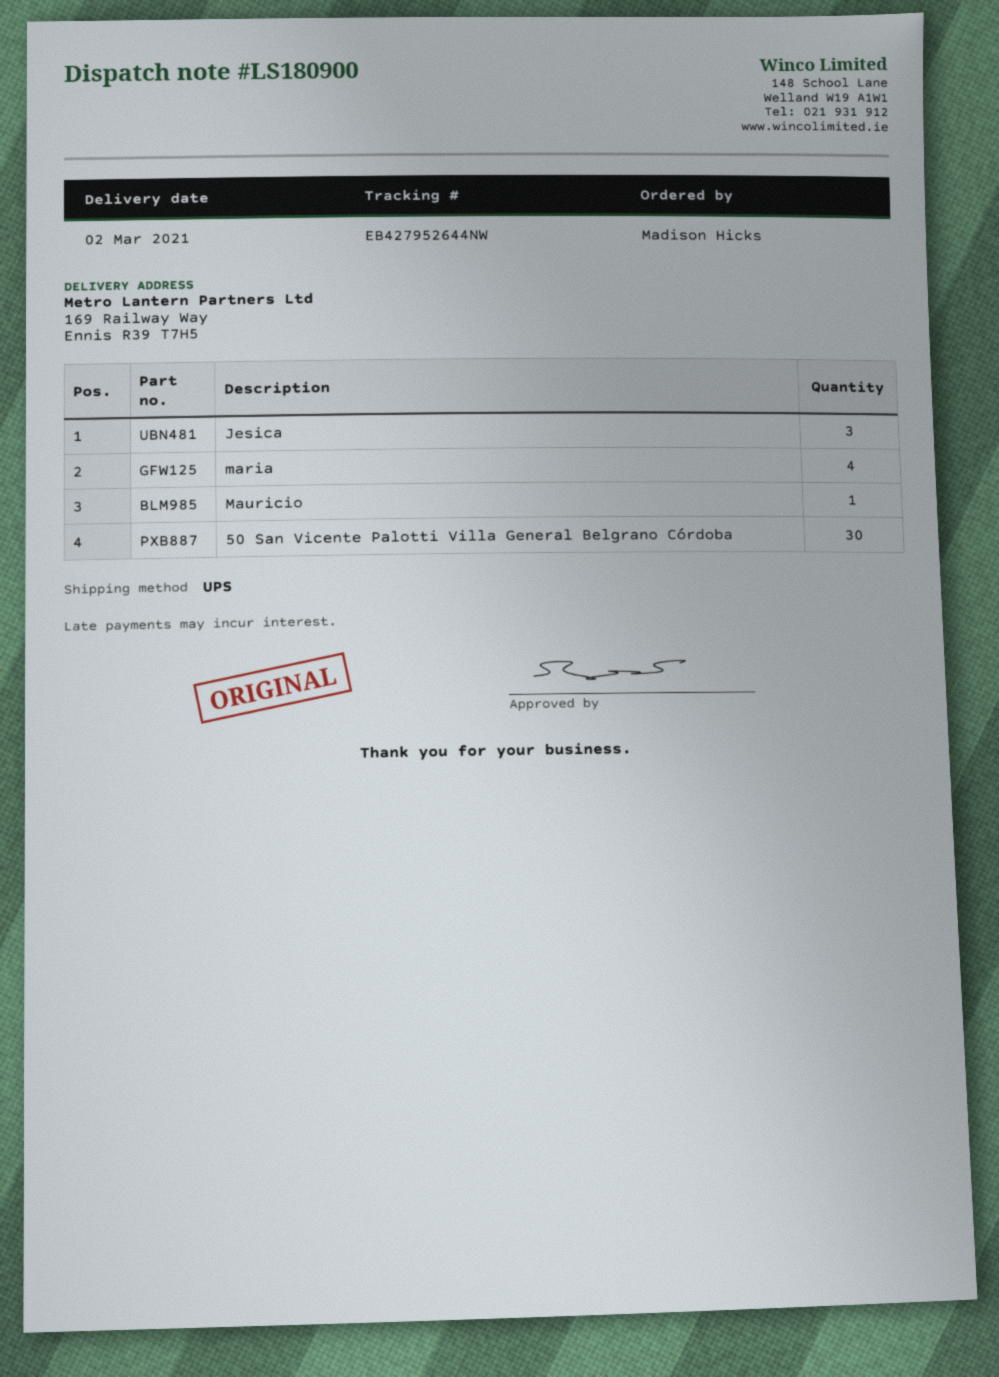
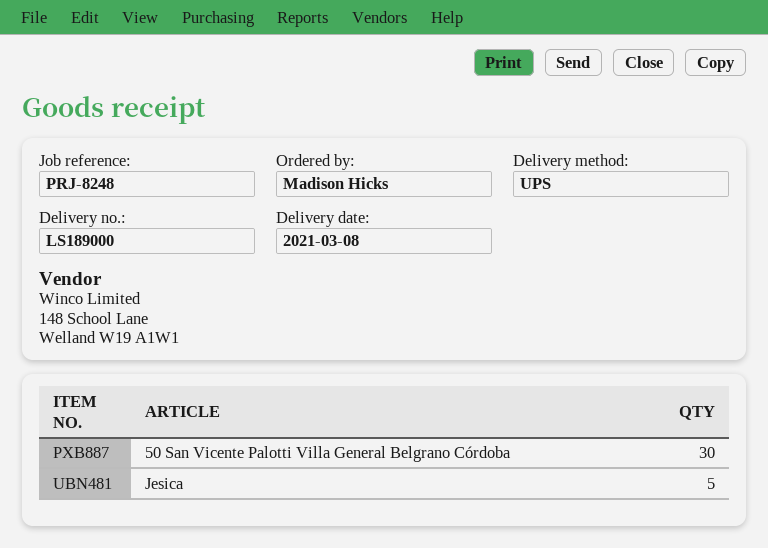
delivery note number: LS180900 -> LS189000
delivery date: 2021-03-02 -> 2021-03-08
Jesica: 3 -> 5
maria: 4 -> none
Mauricio: 1 -> none

